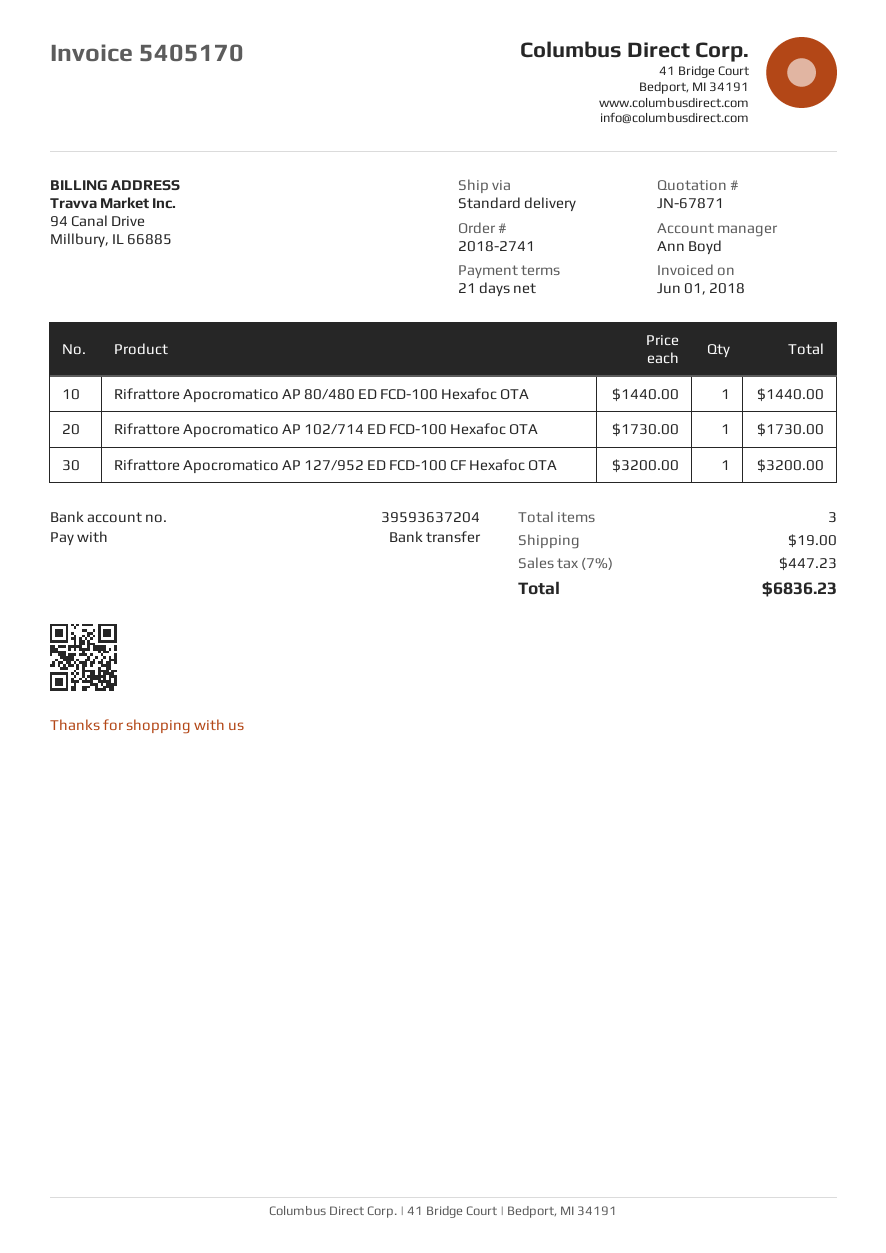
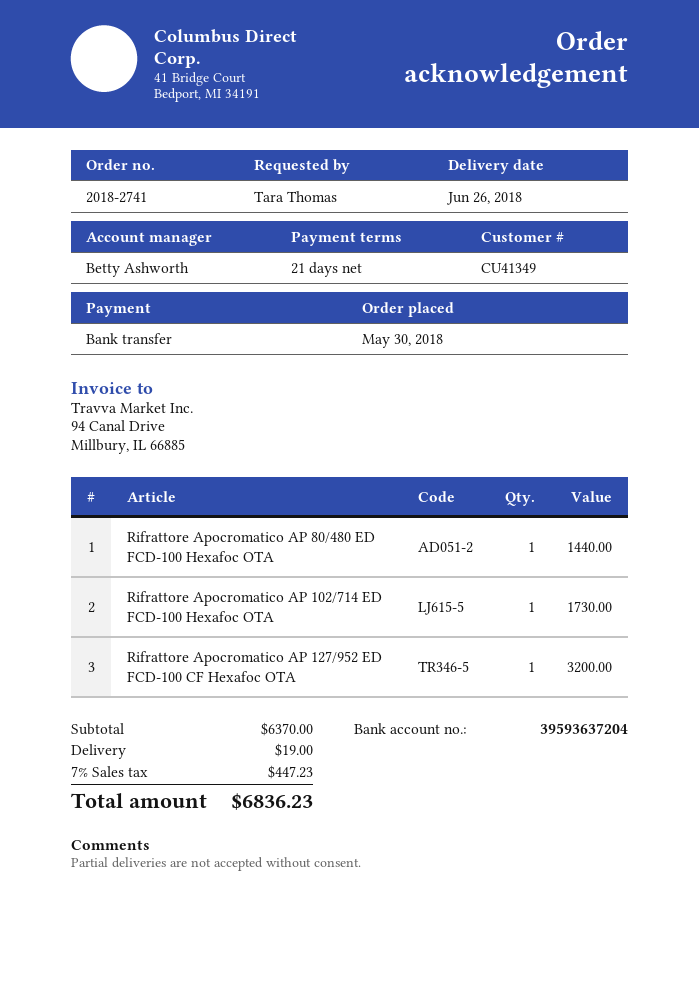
sales rep: Ann Boyd -> Betty Ashworth

